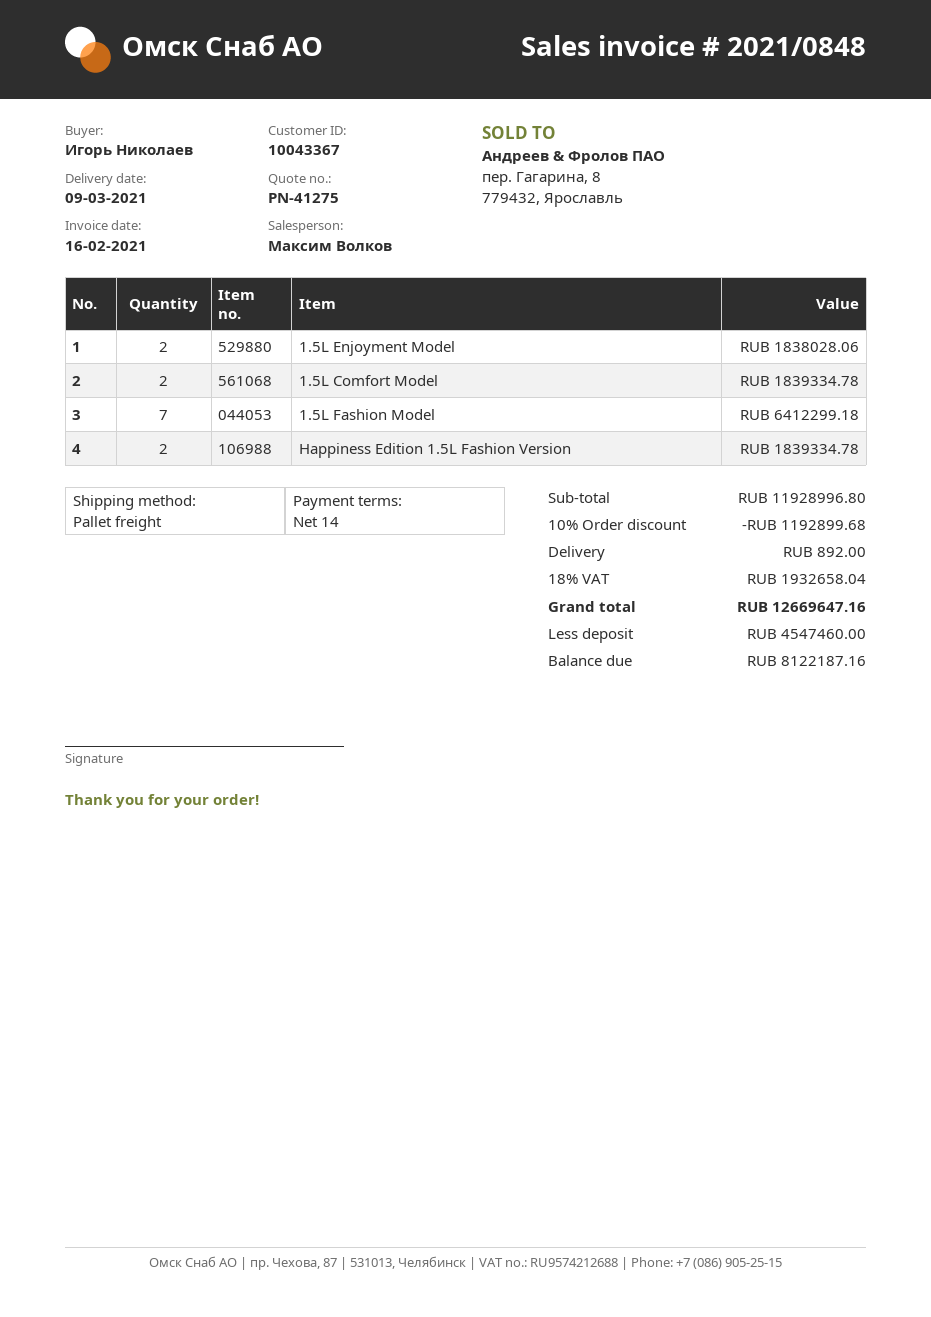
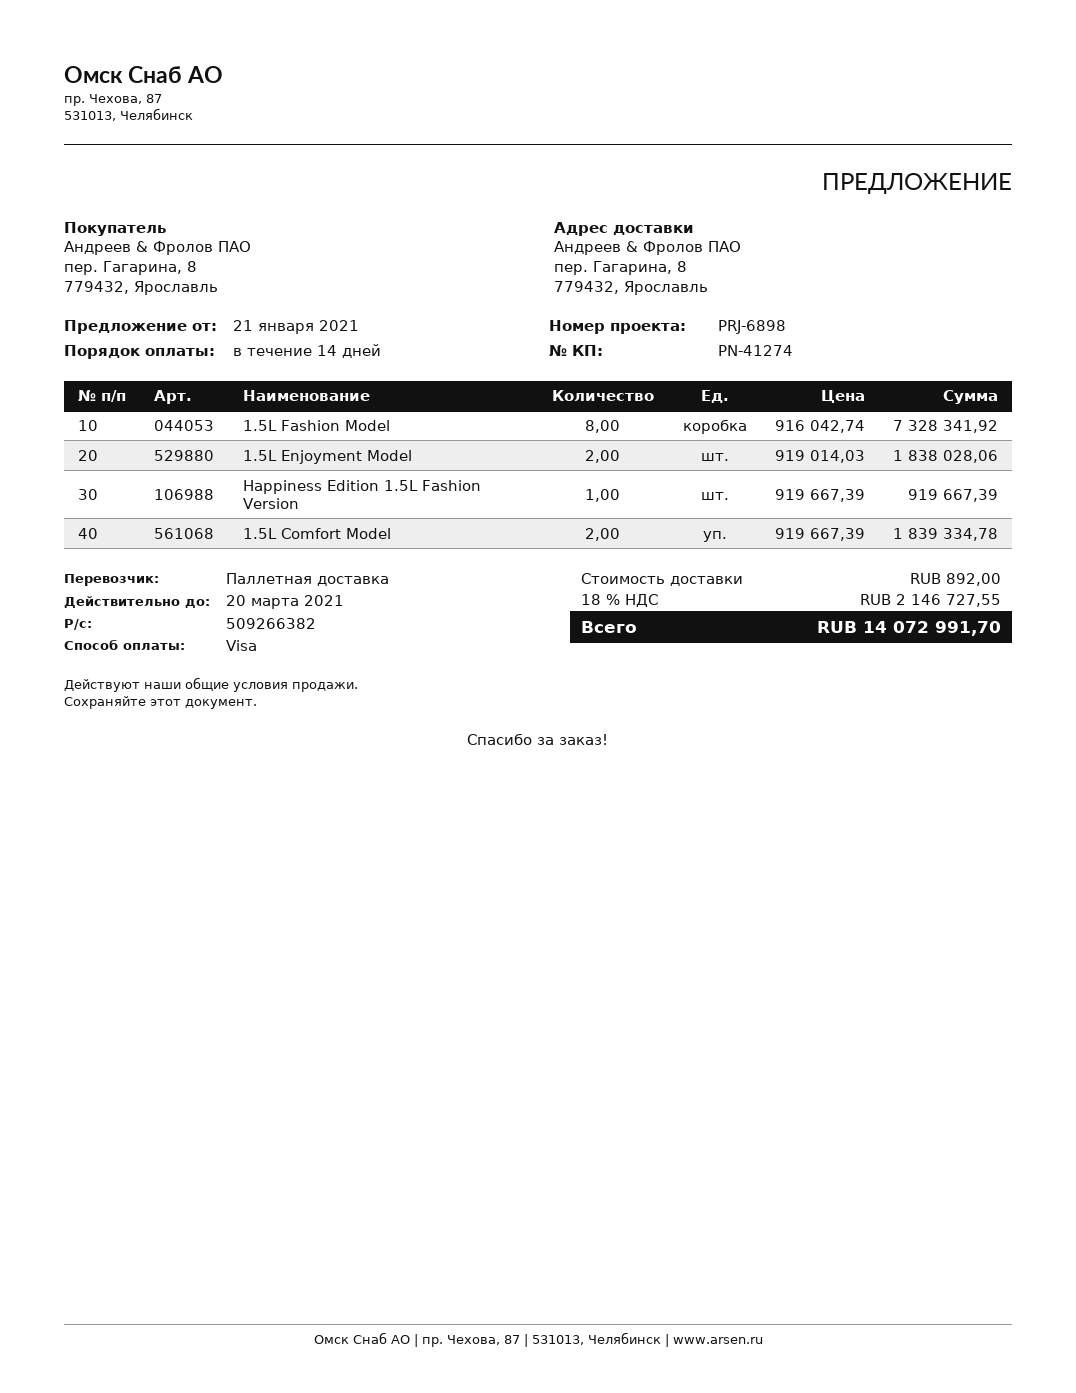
quote number: PN-41275 -> PN-41274
1.5L Fashion Model: 7 for 6412299.18 -> 8 for 7328341.92
Happiness Edition 1.5L Fashion Version: 2 for 1839334.78 -> 1 for 919667.39
discount: 10% = 1192899.68 -> none
tax: 18% = 1932658.04 -> 18% = 2146727.55
total: 12669647.16 -> 14072991.70

